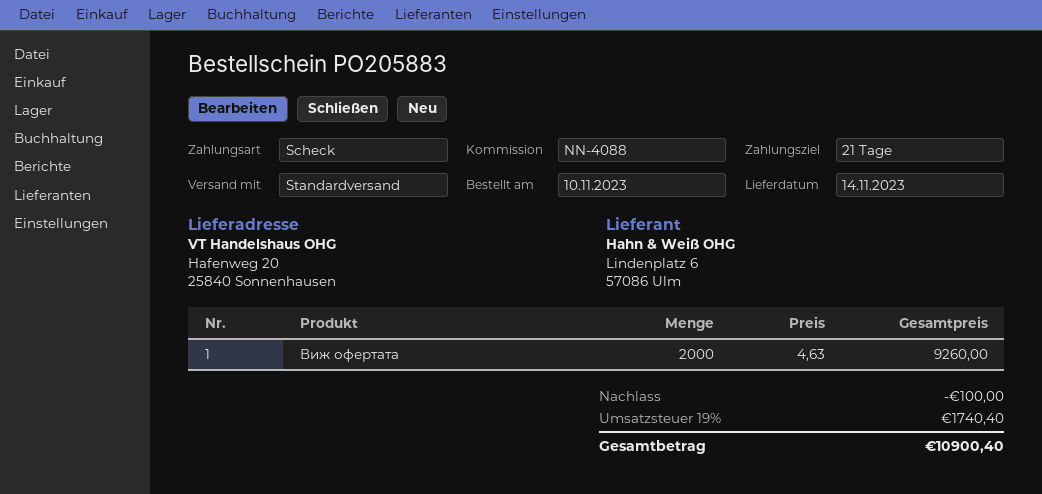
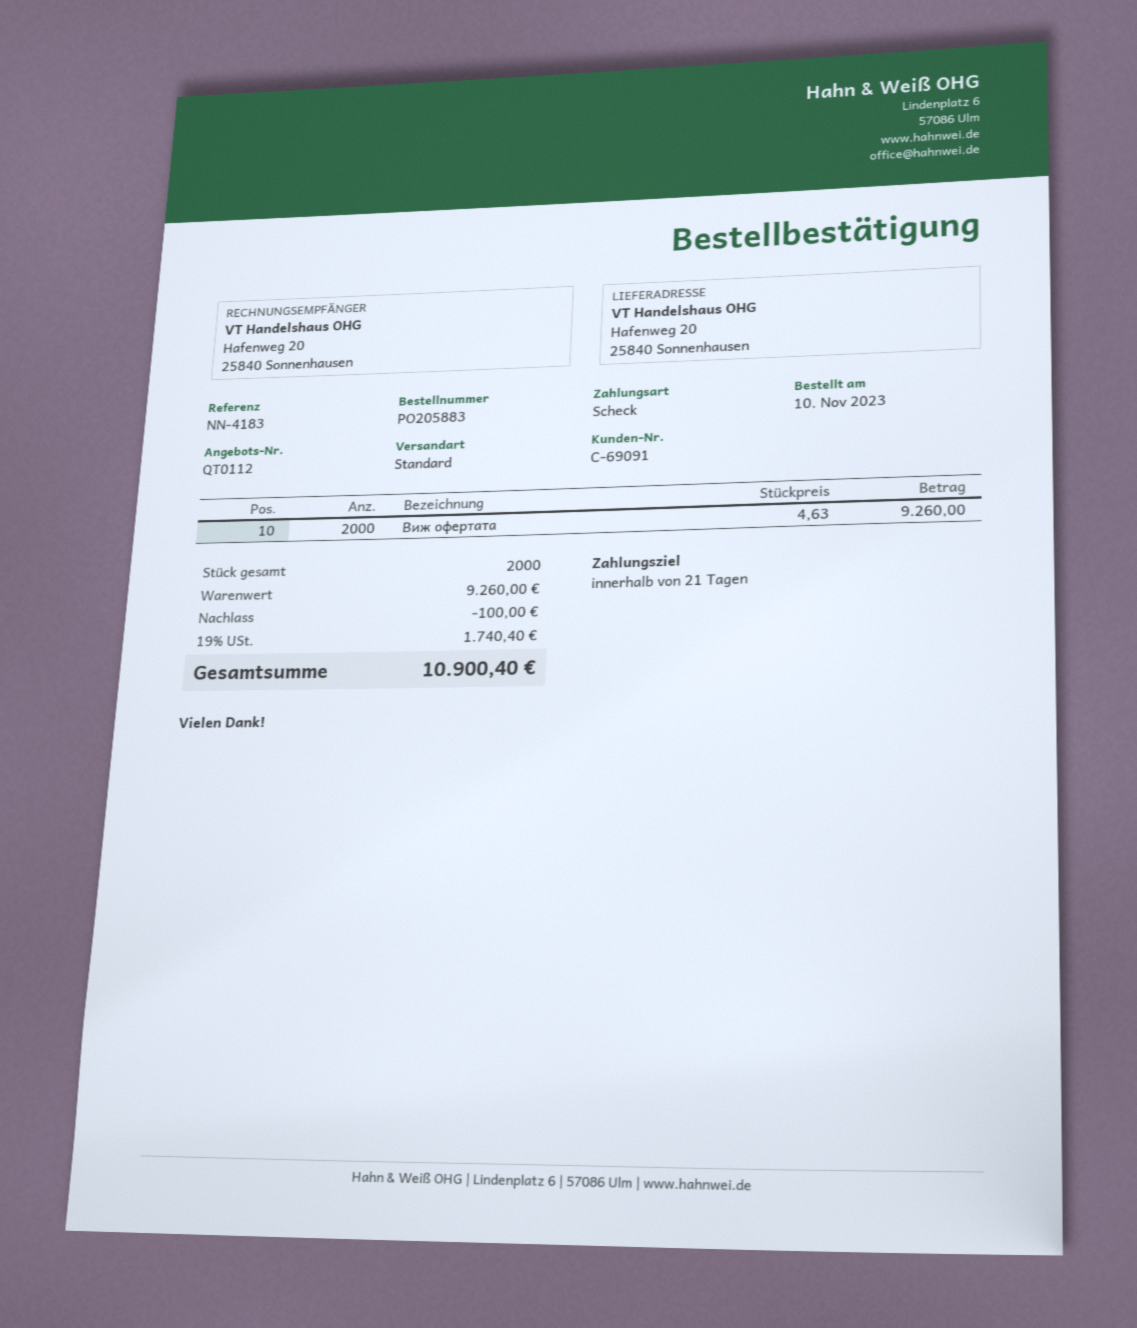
reference: NN-4088 -> NN-4183

